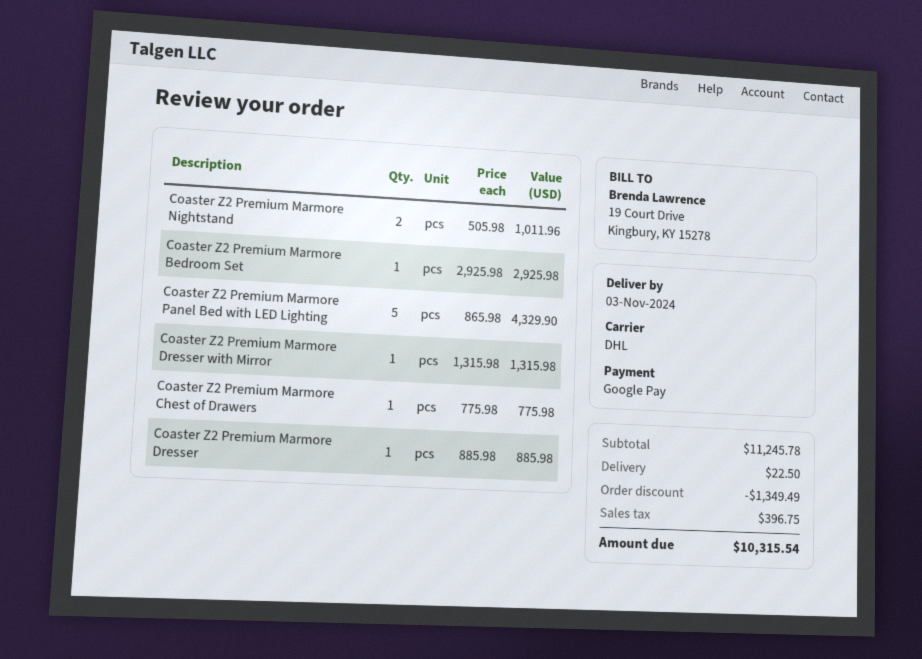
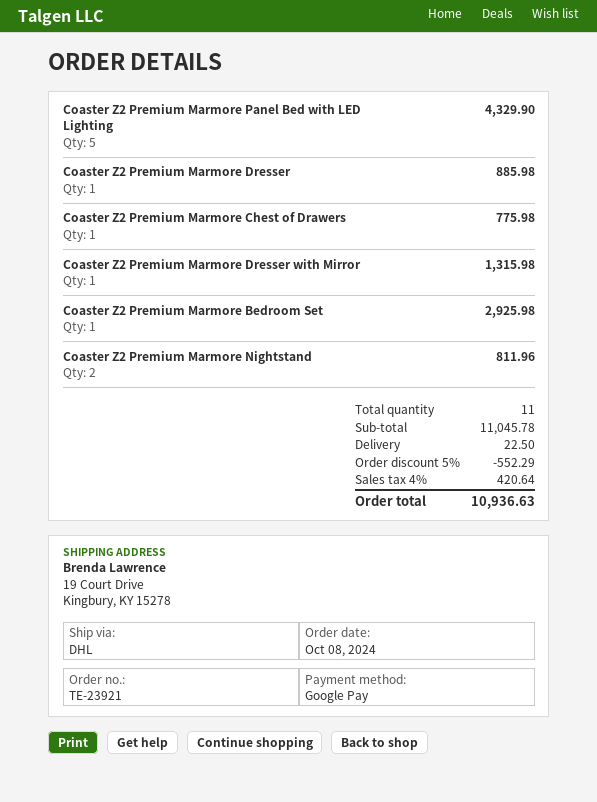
Coaster Z2 Premium Marmore Nightstand: 2 for 1011.96 -> 2 for 811.96
subtotal: 11245.78 -> 11045.78
discount: 1349.49 -> 552.29
tax: 396.75 -> 420.64
total: 10315.54 -> 10936.63

